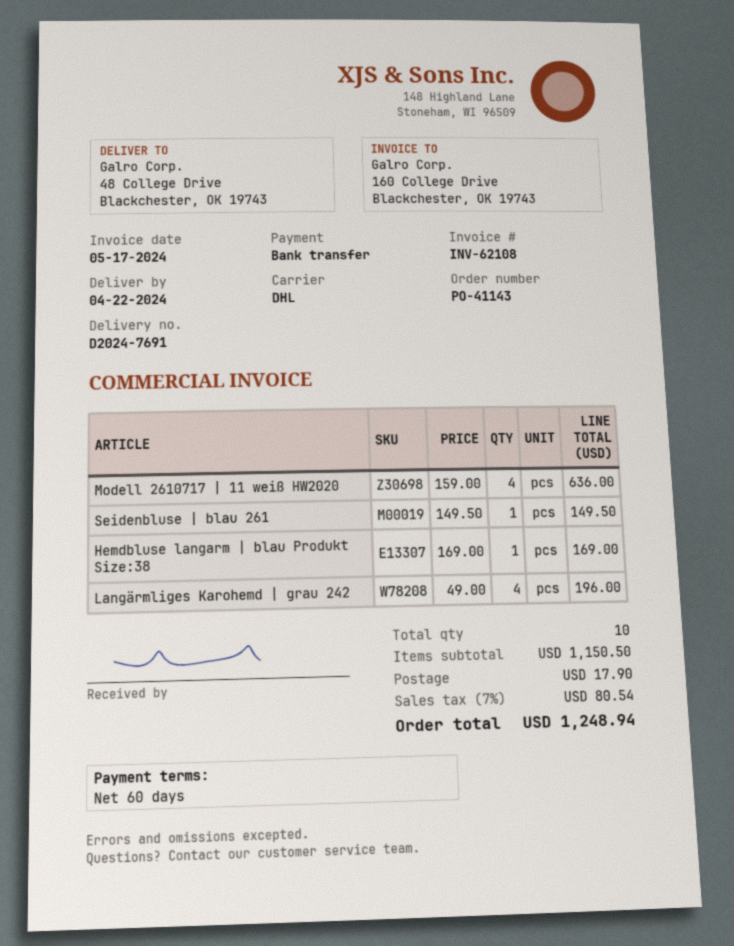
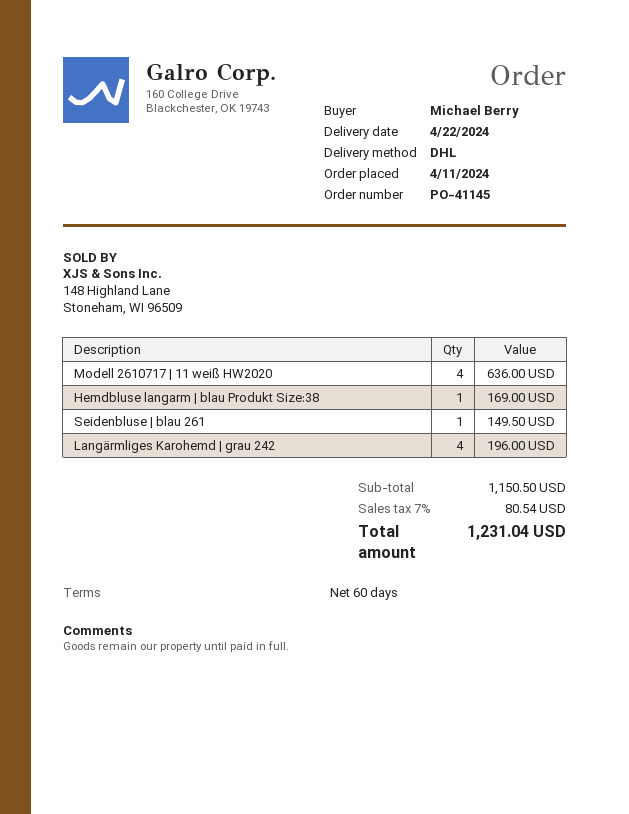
order number: PO-41143 -> PO-41145
shipping: 17.90 -> none
total: 1248.94 -> 1231.04

